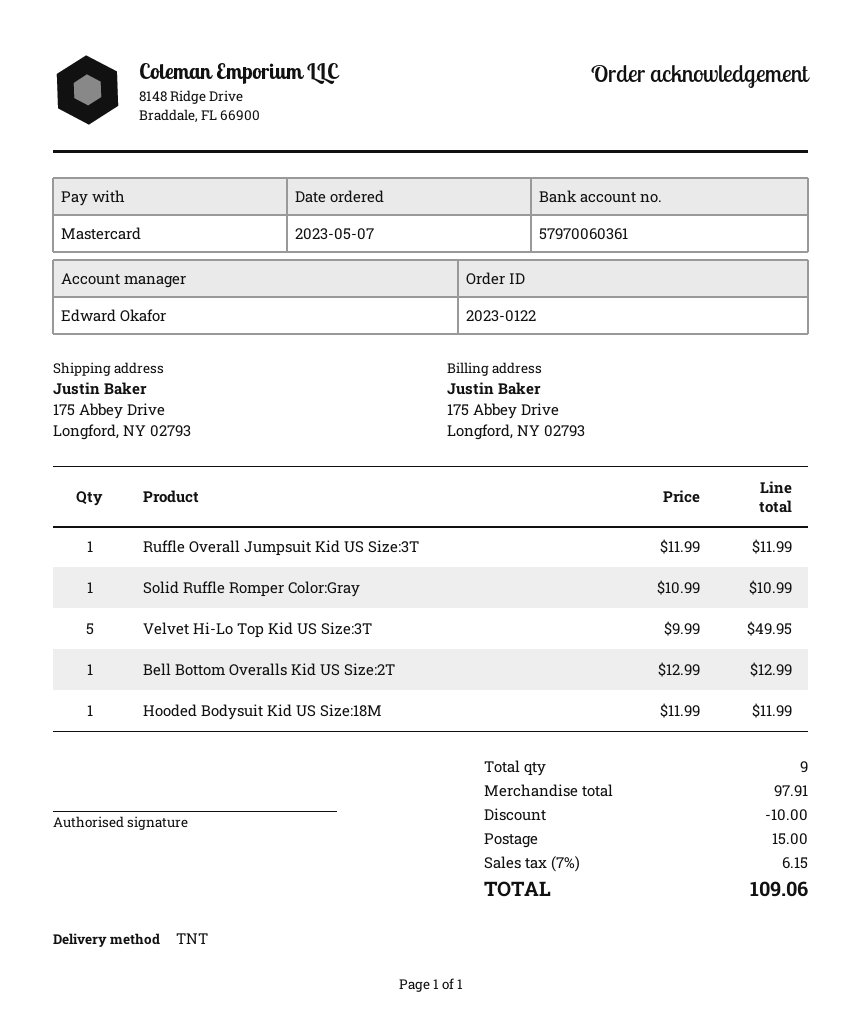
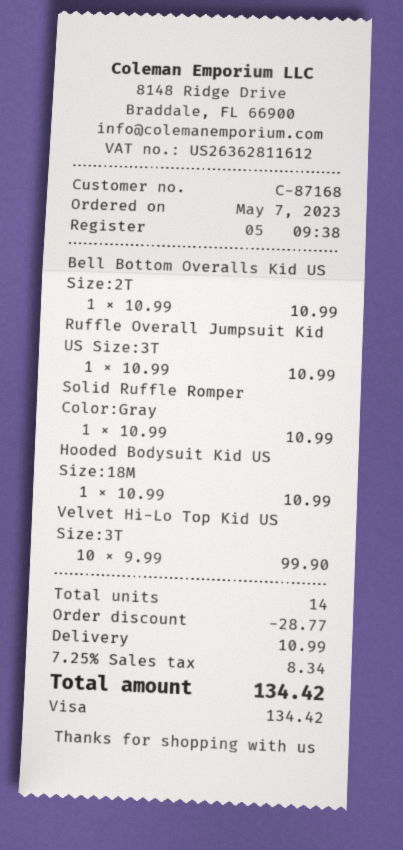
payment method: Mastercard -> Visa
Ruffle Overall Jumpsuit Kid US Size:3T: 1 x 11.99 = 11.99 -> 1 x 10.99 = 10.99
Velvet Hi-Lo Top Kid US Size:3T: 5 x 9.99 = 49.95 -> 10 x 9.99 = 99.90
Bell Bottom Overalls Kid US Size:2T: 1 x 12.99 = 12.99 -> 1 x 10.99 = 10.99
Hooded Bodysuit Kid US Size:18M: 1 x 11.99 = 11.99 -> 1 x 10.99 = 10.99
total quantity: 9 -> 14
discount: 10.00 -> 28.77
shipping: 15.00 -> 10.99
tax: 7% = 6.15 -> 7.25% = 8.34
total: 109.06 -> 134.42

